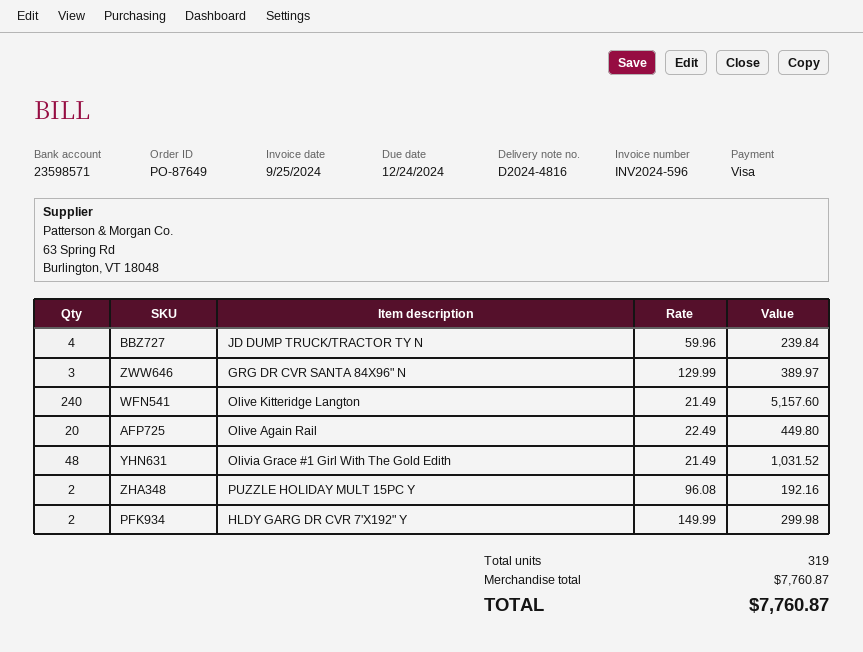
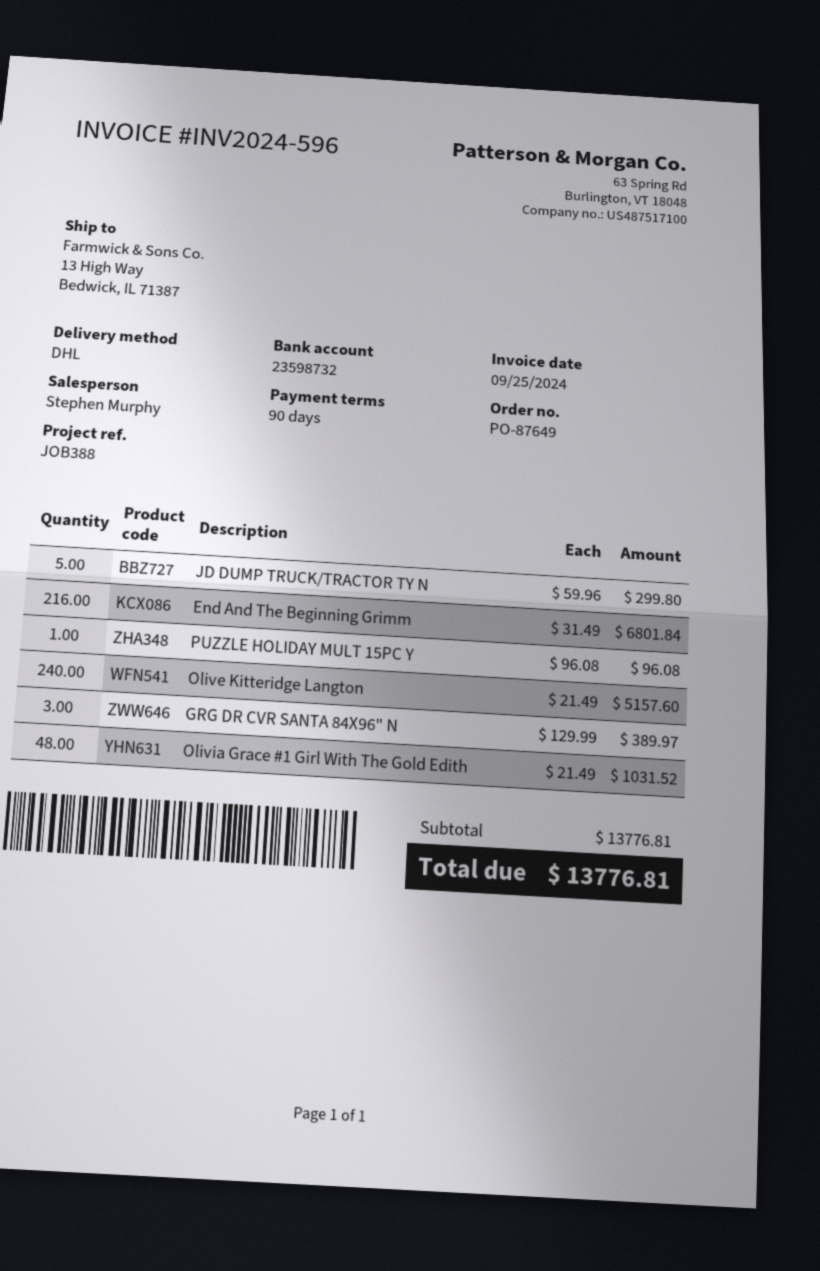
bank account: 23598571 -> 23598732
JD DUMP TRUCK/TRACTOR TY N: 4 x 59.96 = 239.84 -> 5 x 59.96 = 299.80
Olive Again Rail: 20 x 22.49 = 449.80 -> none
PUZZLE HOLIDAY MULT 15PC Y: 2 x 96.08 = 192.16 -> 1 x 96.08 = 96.08
HLDY GARG DR CVR 7'X192" Y: 2 x 149.99 = 299.98 -> none
End And The Beginning Grimm: none -> 216 x 31.49 = 6801.84
subtotal: 7760.87 -> 13776.81
total: 7760.87 -> 13776.81

